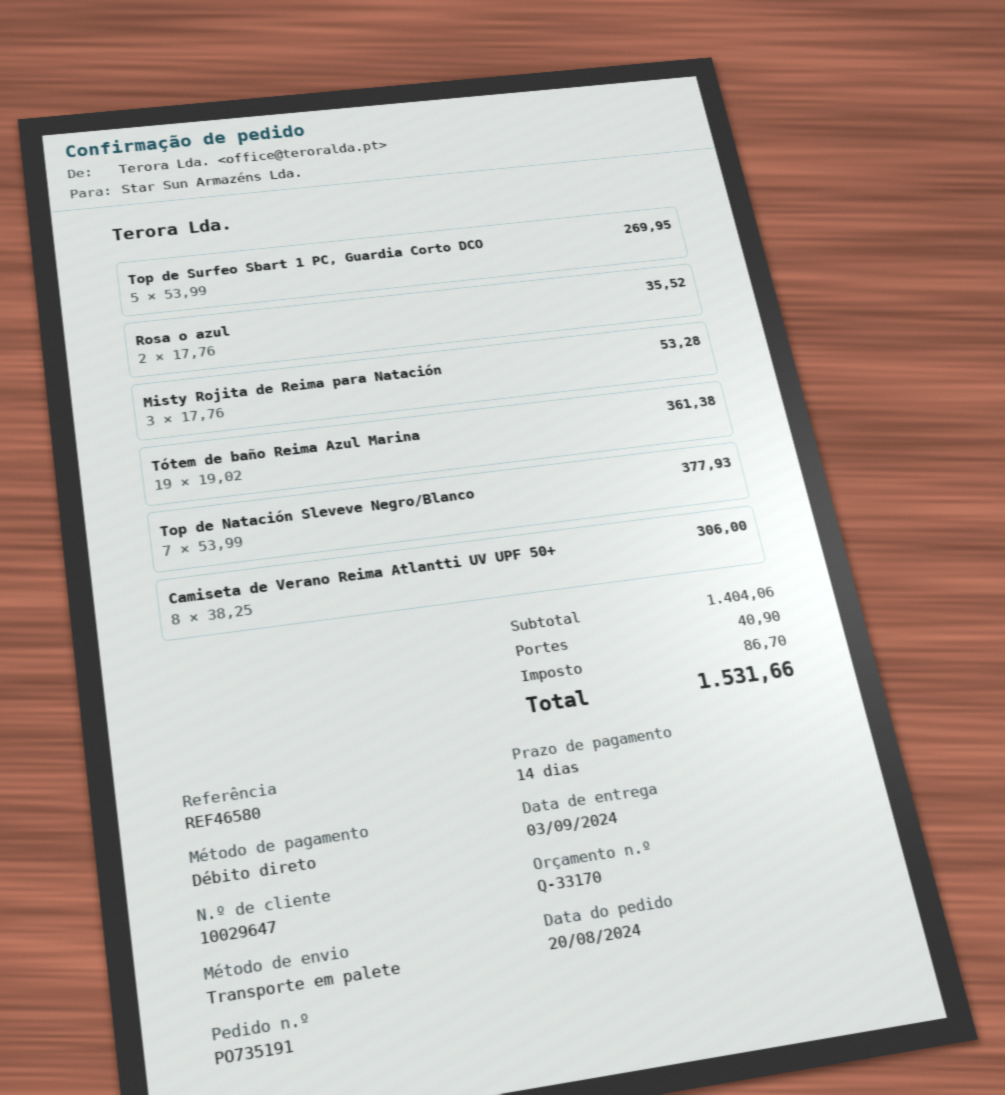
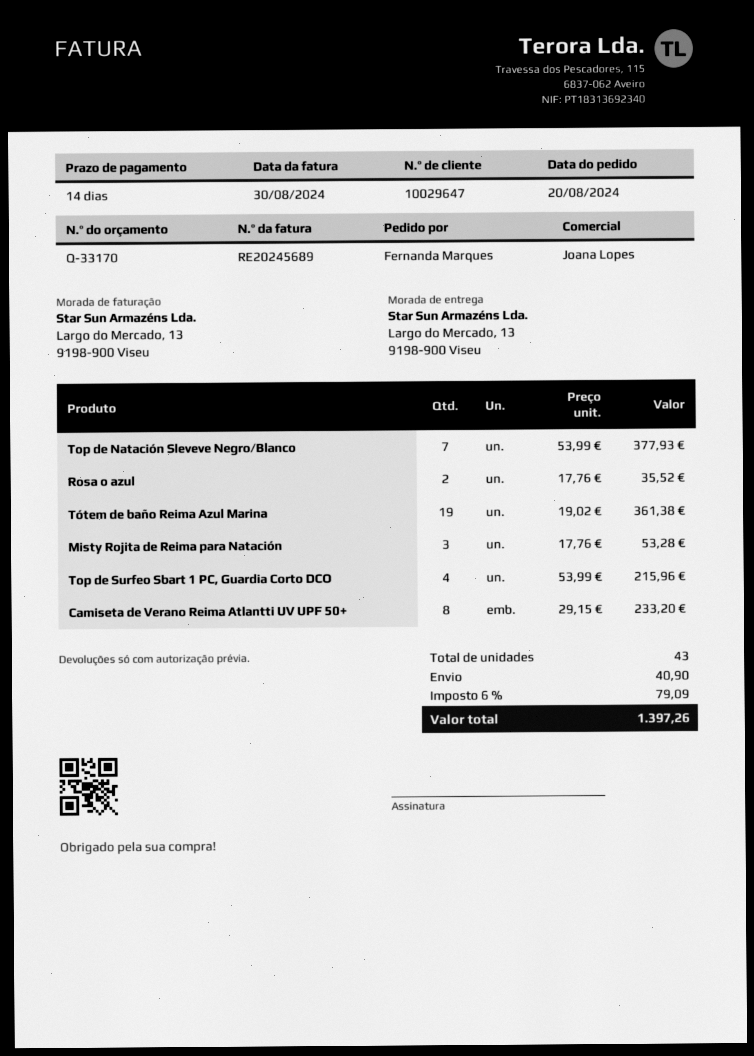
Top de Surfeo Sbart 1 PC, Guardia Corto DCO: 5 x 53.99 = 269.95 -> 4 x 53.99 = 215.96
Camiseta de Verano Reima Atlantti UV UPF 50+: 8 x 38.25 = 306.00 -> 8 x 29.15 = 233.20
tax: 86.70 -> 79.09
total: 1531.66 -> 1397.26

